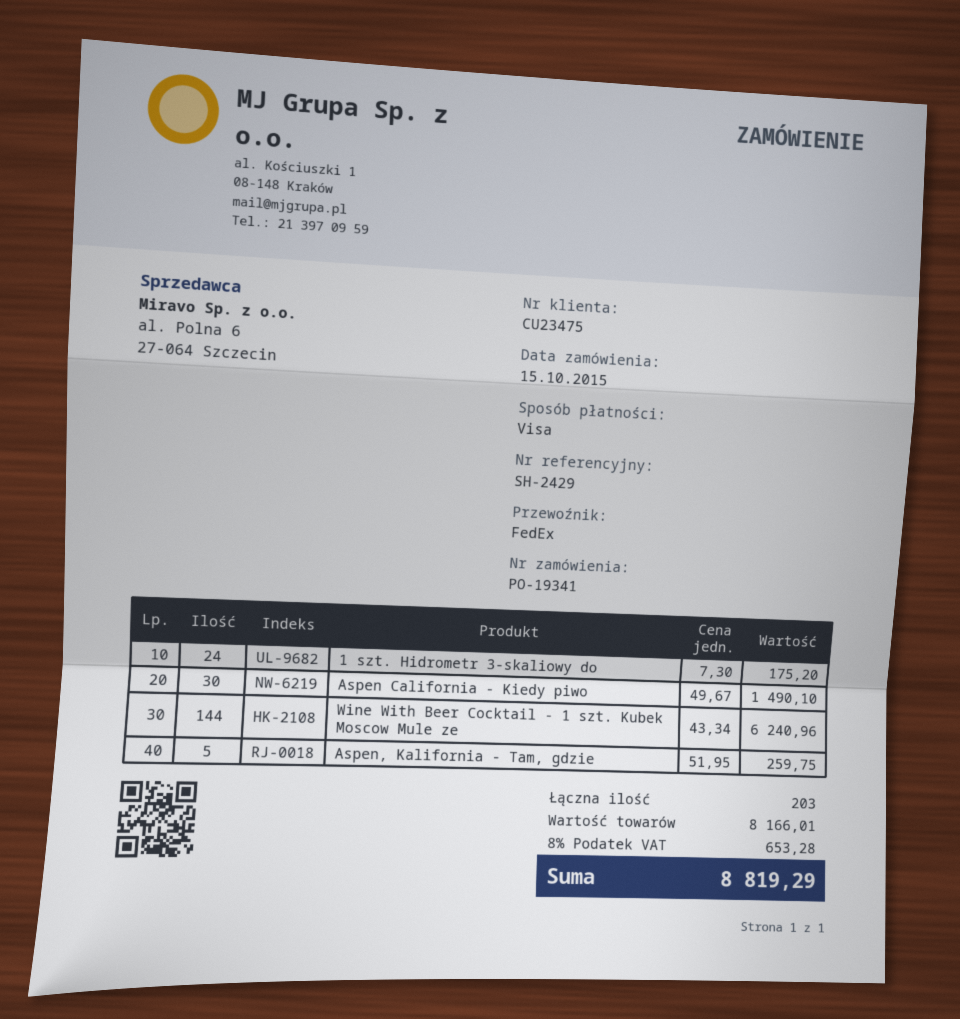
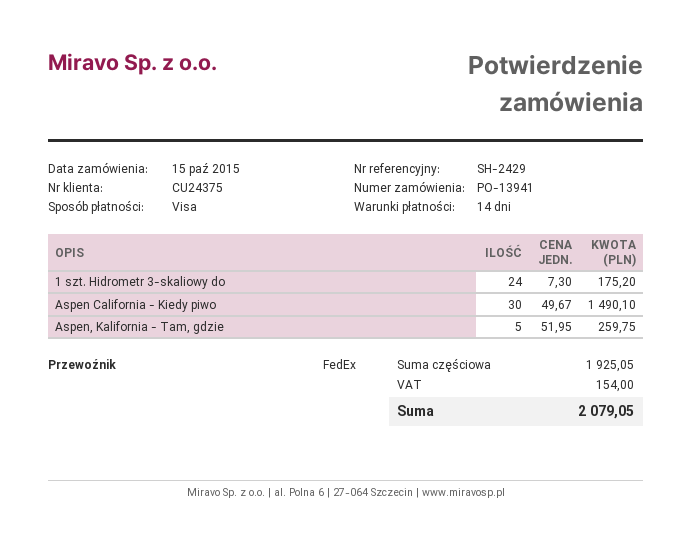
order number: PO-19341 -> PO-13941
customer number: CU23475 -> CU24375
Wine With Beer Cocktail - 1 szt. Kubek Moscow Mule ze: 144 x 43.34 = 6240.96 -> none
subtotal: 8166.01 -> 1925.05
tax: 653.28 -> 154.00
total: 8819.29 -> 2079.05

